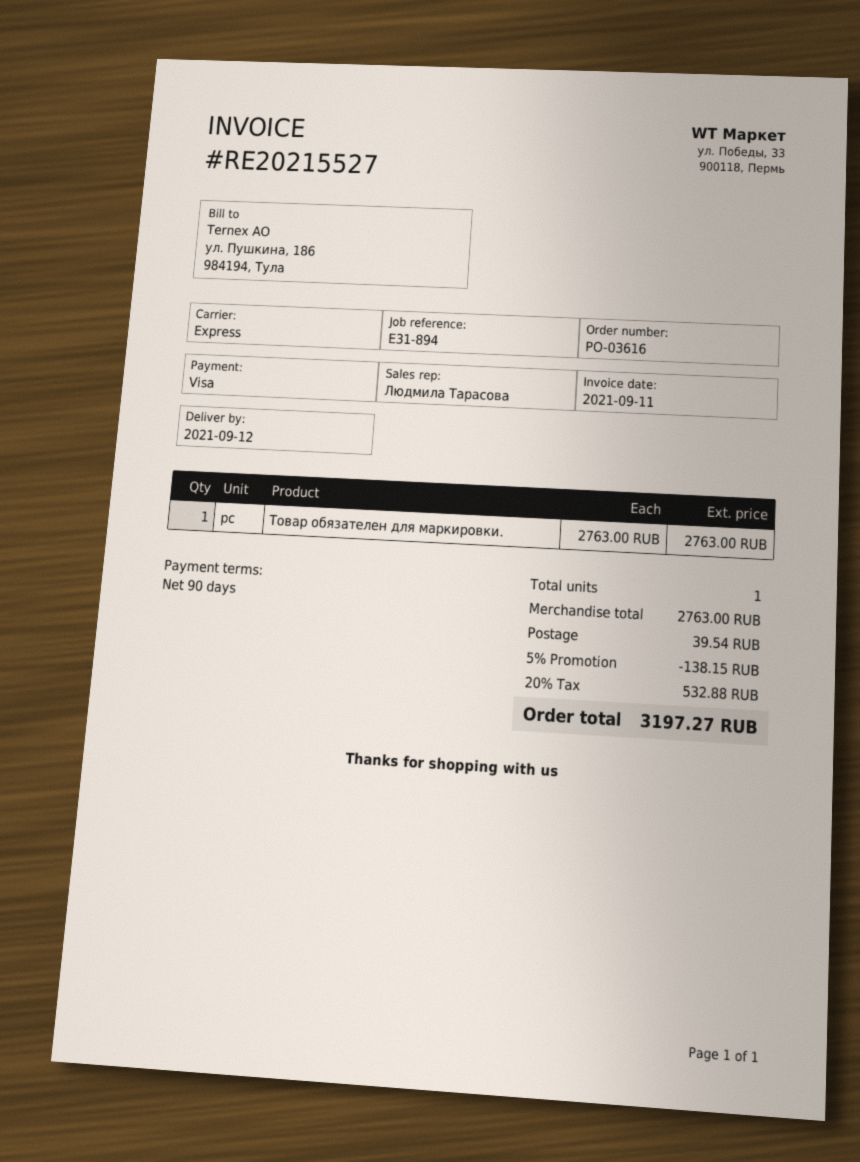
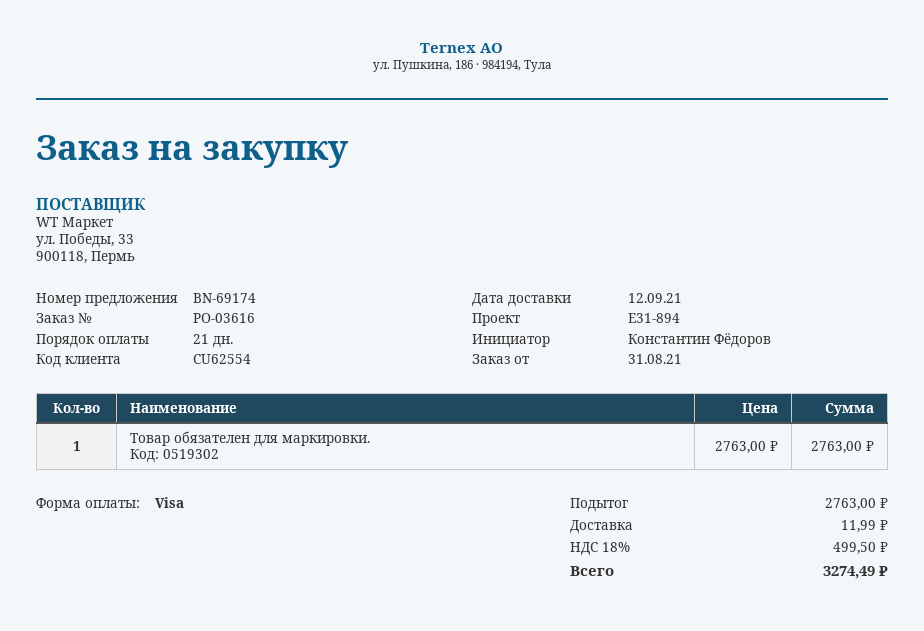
payment terms: 90 days -> 21 days
discount: 5% = 138.15 -> none
shipping: 39.54 -> 11.99
tax: 20% = 532.88 -> 18% = 499.50
total: 3197.27 -> 3274.49

